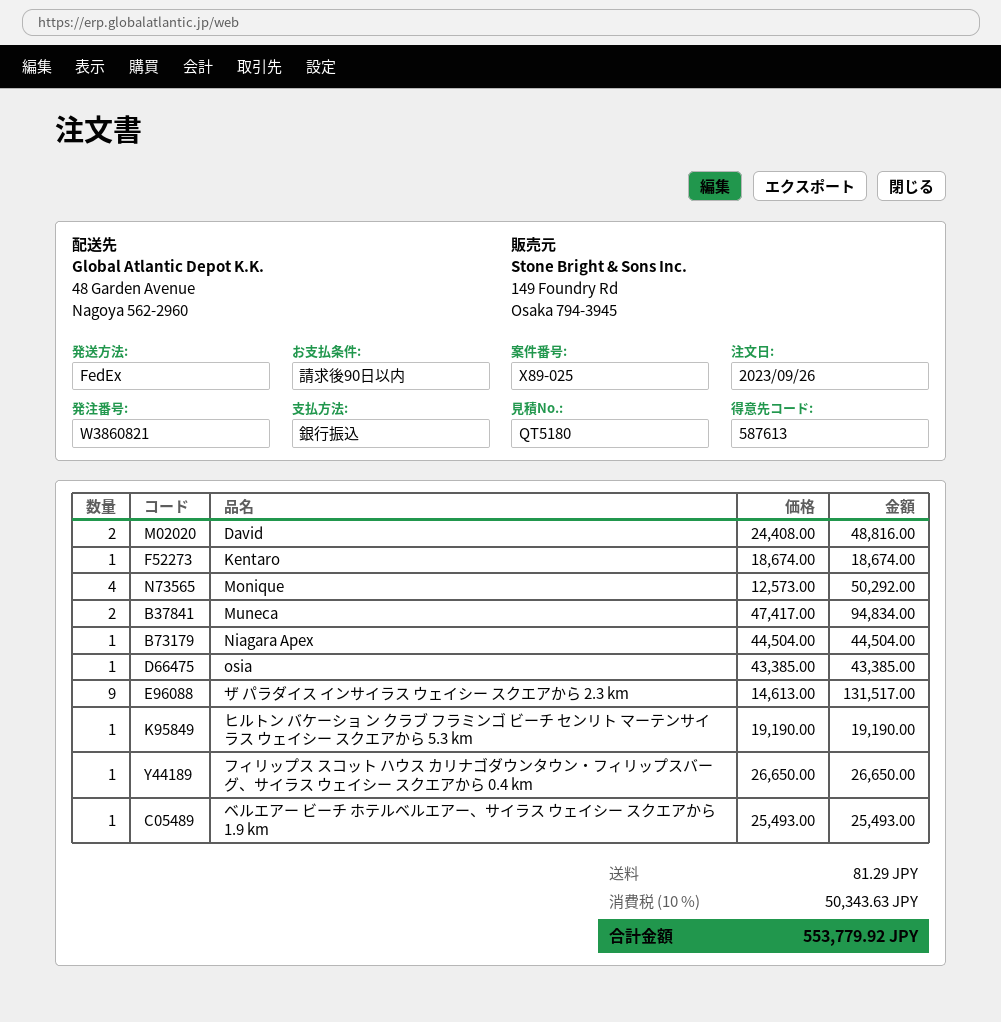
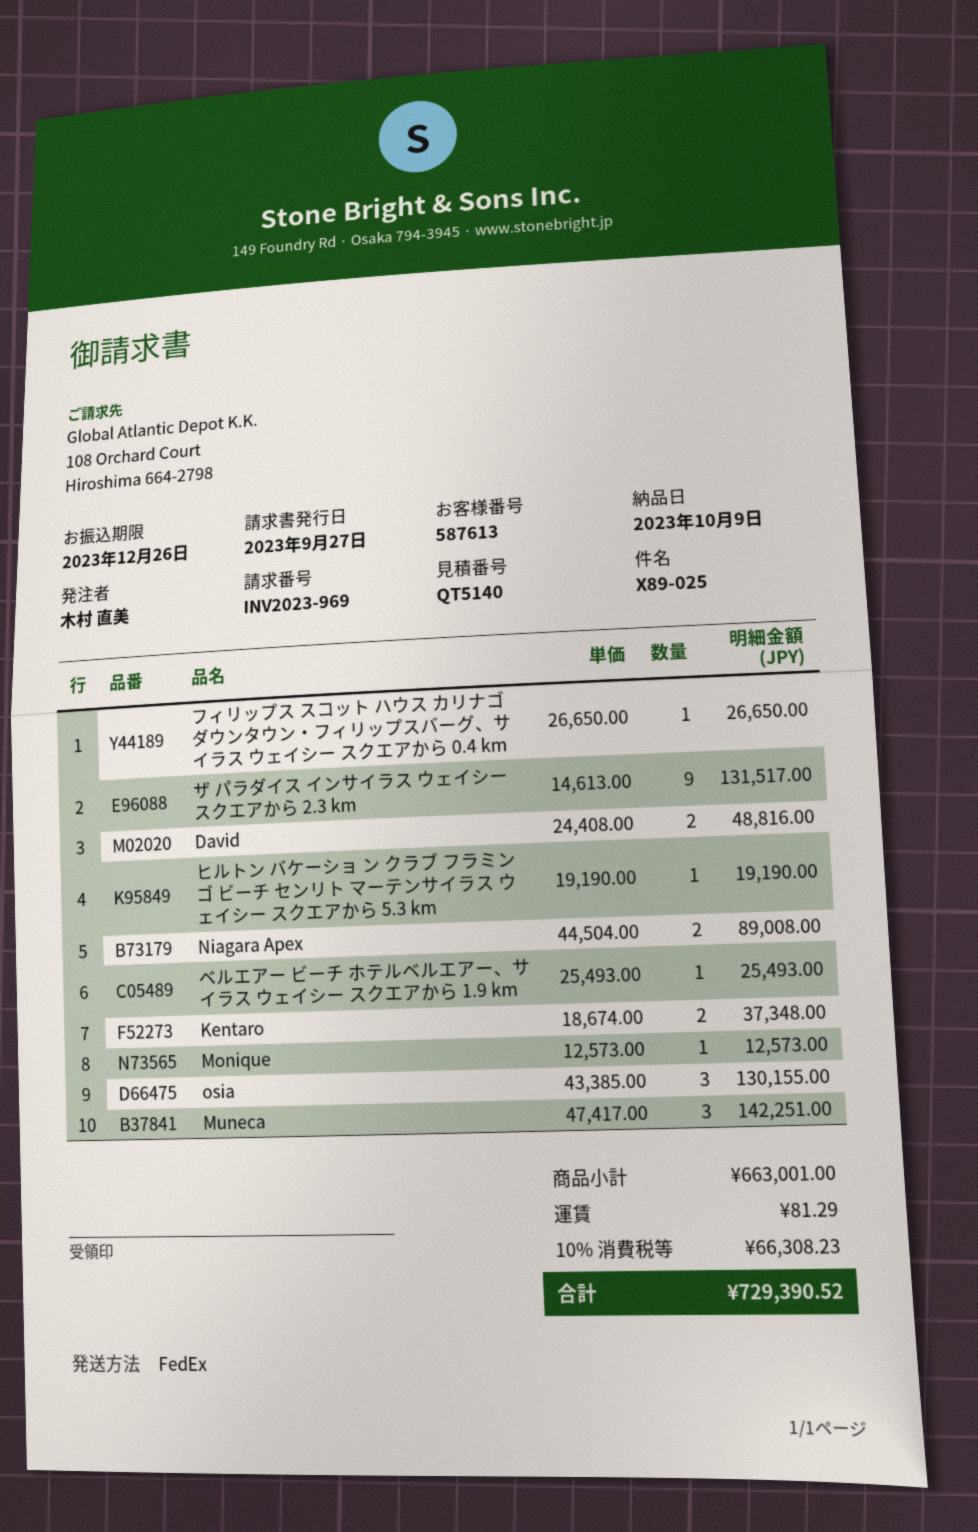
quote number: QT5180 -> QT5140
Kentaro: 1 x 18674.00 = 18674.00 -> 2 x 18674.00 = 37348.00
Monique: 4 x 12573.00 = 50292.00 -> 1 x 12573.00 = 12573.00
Muneca: 2 x 47417.00 = 94834.00 -> 3 x 47417.00 = 142251.00
Niagara Apex: 1 x 44504.00 = 44504.00 -> 2 x 44504.00 = 89008.00
osia: 1 x 43385.00 = 43385.00 -> 3 x 43385.00 = 130155.00
tax: 10% = 50343.63 -> 10% = 66308.23
total: 553779.92 -> 729390.52

